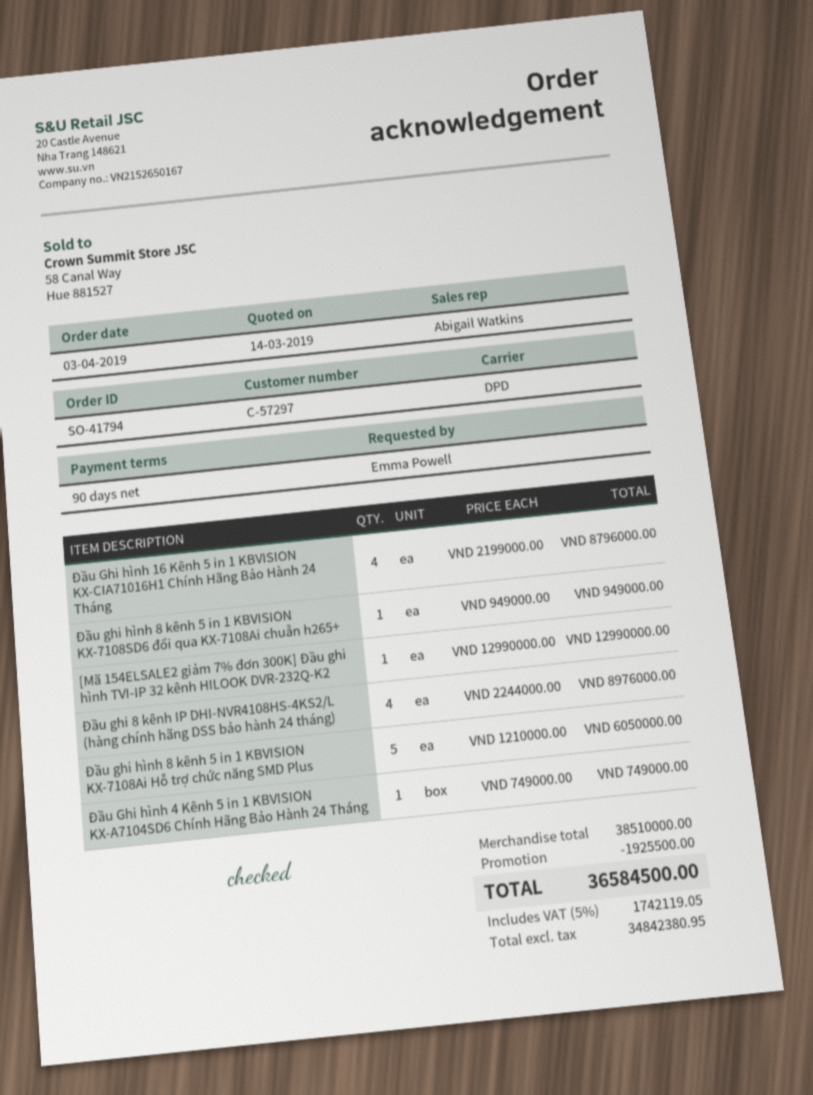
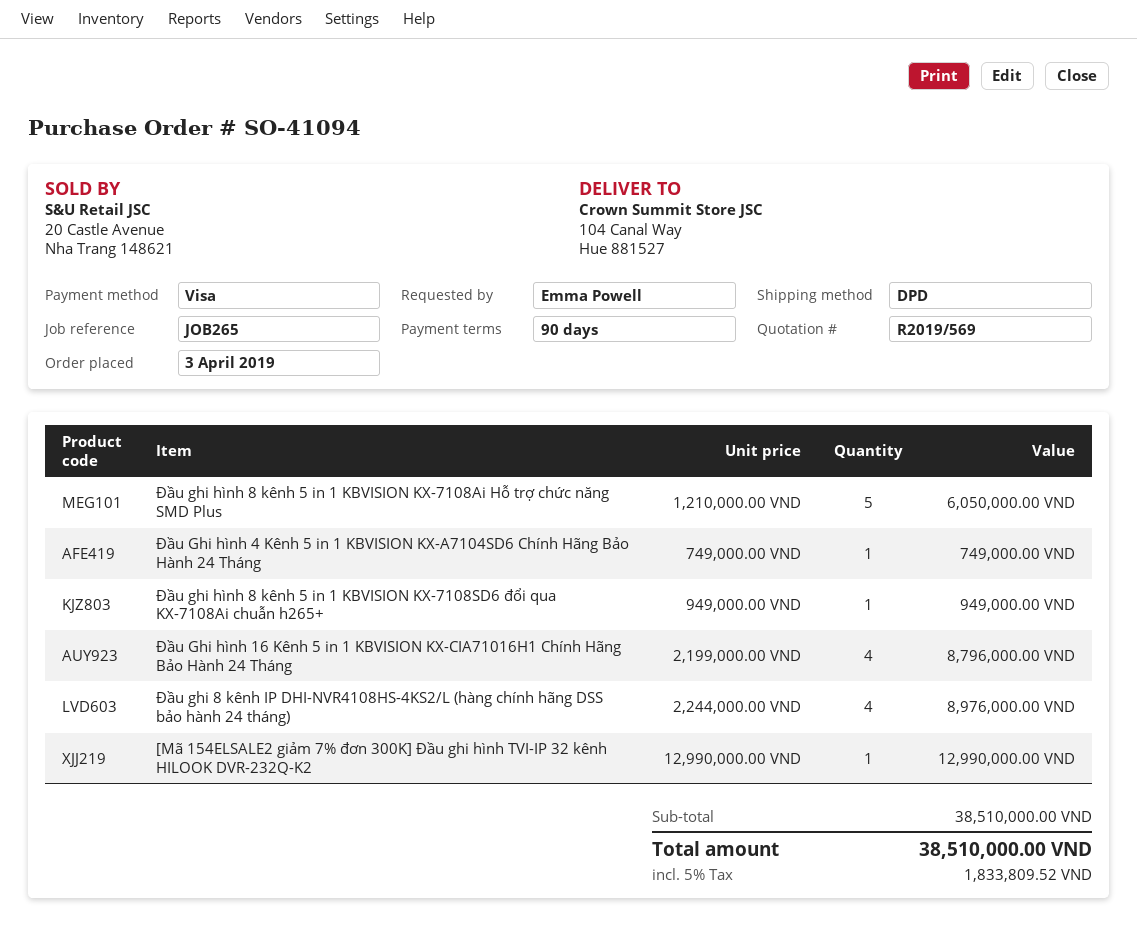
order number: SO-41794 -> SO-41094
discount: 1925500.00 -> none
tax: 5% = 1742119.05 -> 5% = 1833809.52
total: 36584500.00 -> 38510000.00

